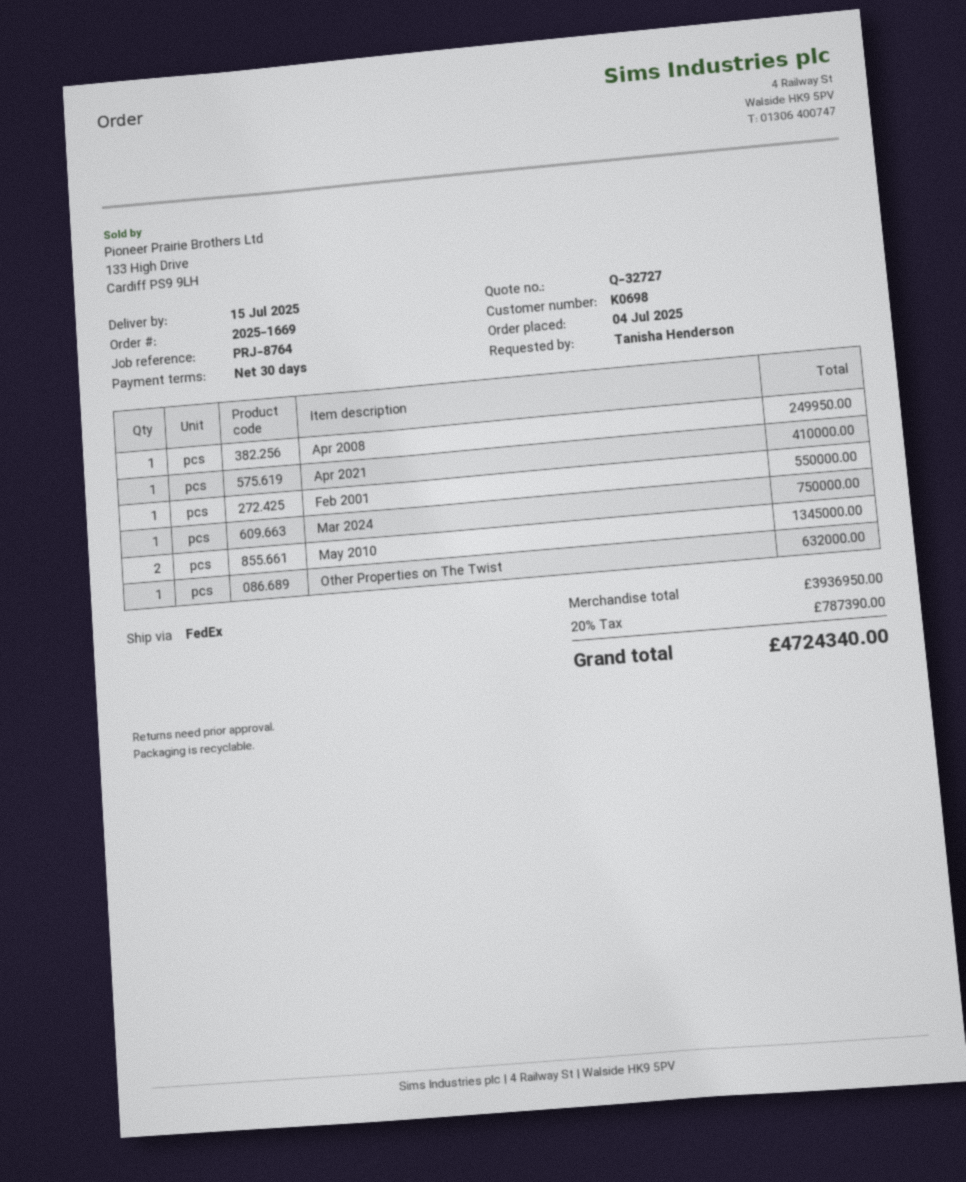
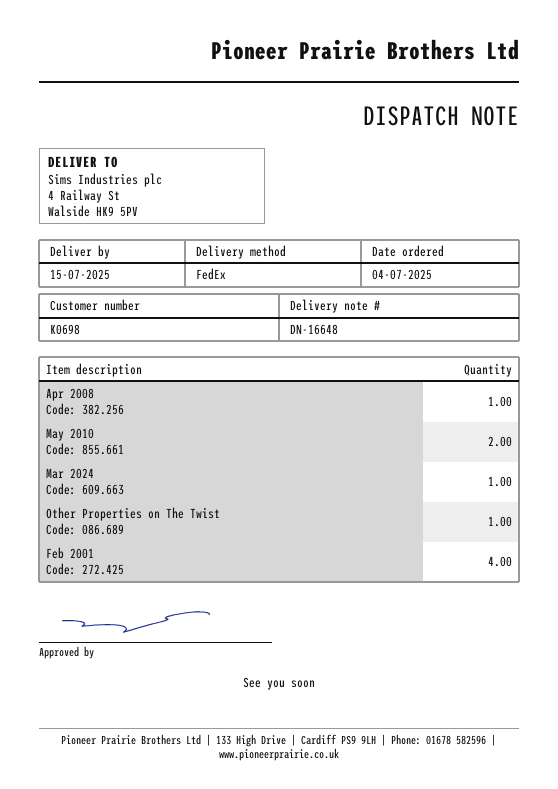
Apr 2021: 1 -> none
Feb 2001: 1 -> 4

